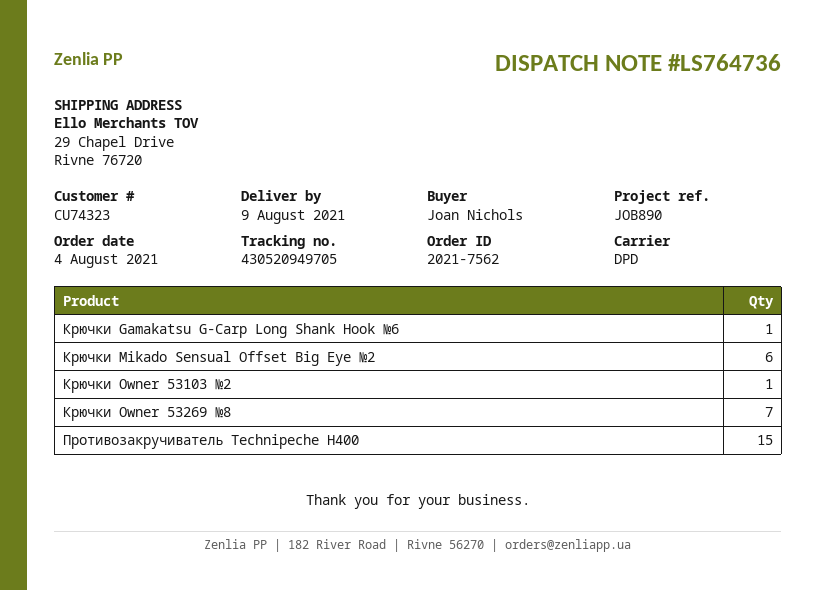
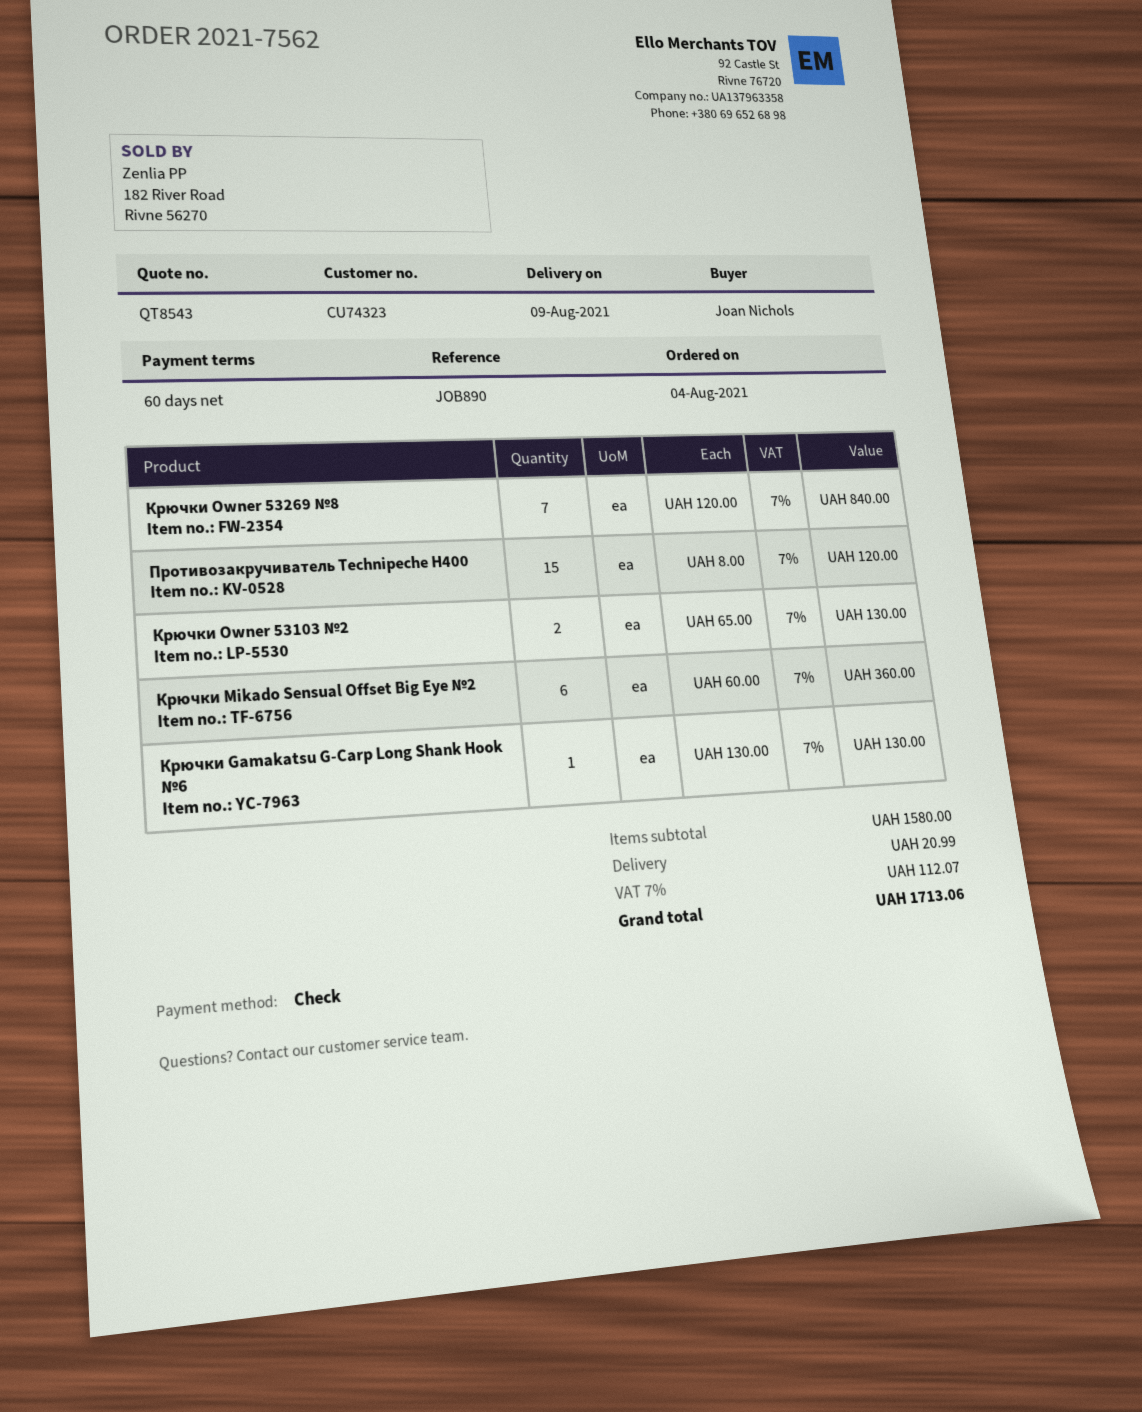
Крючки Owner 53103 №2: 1 -> 2

